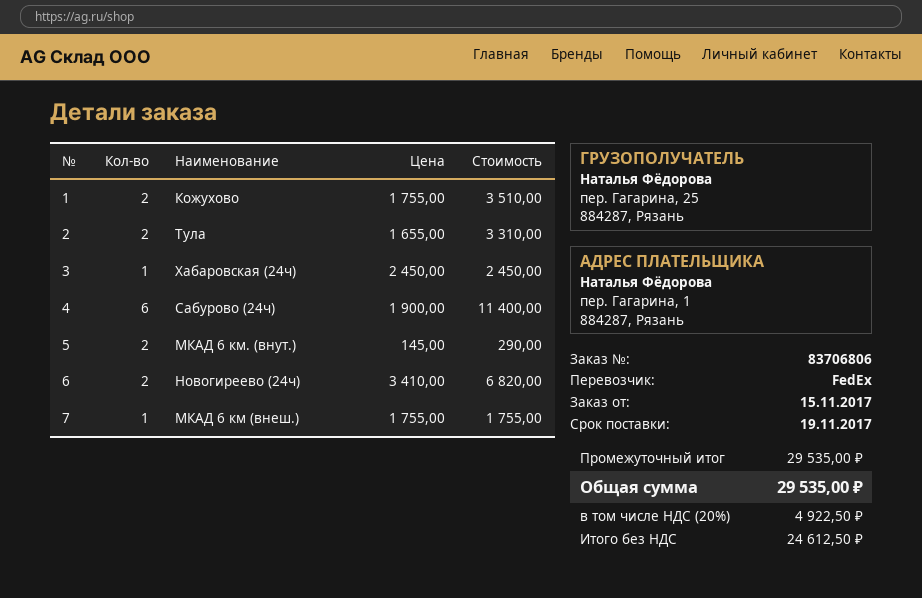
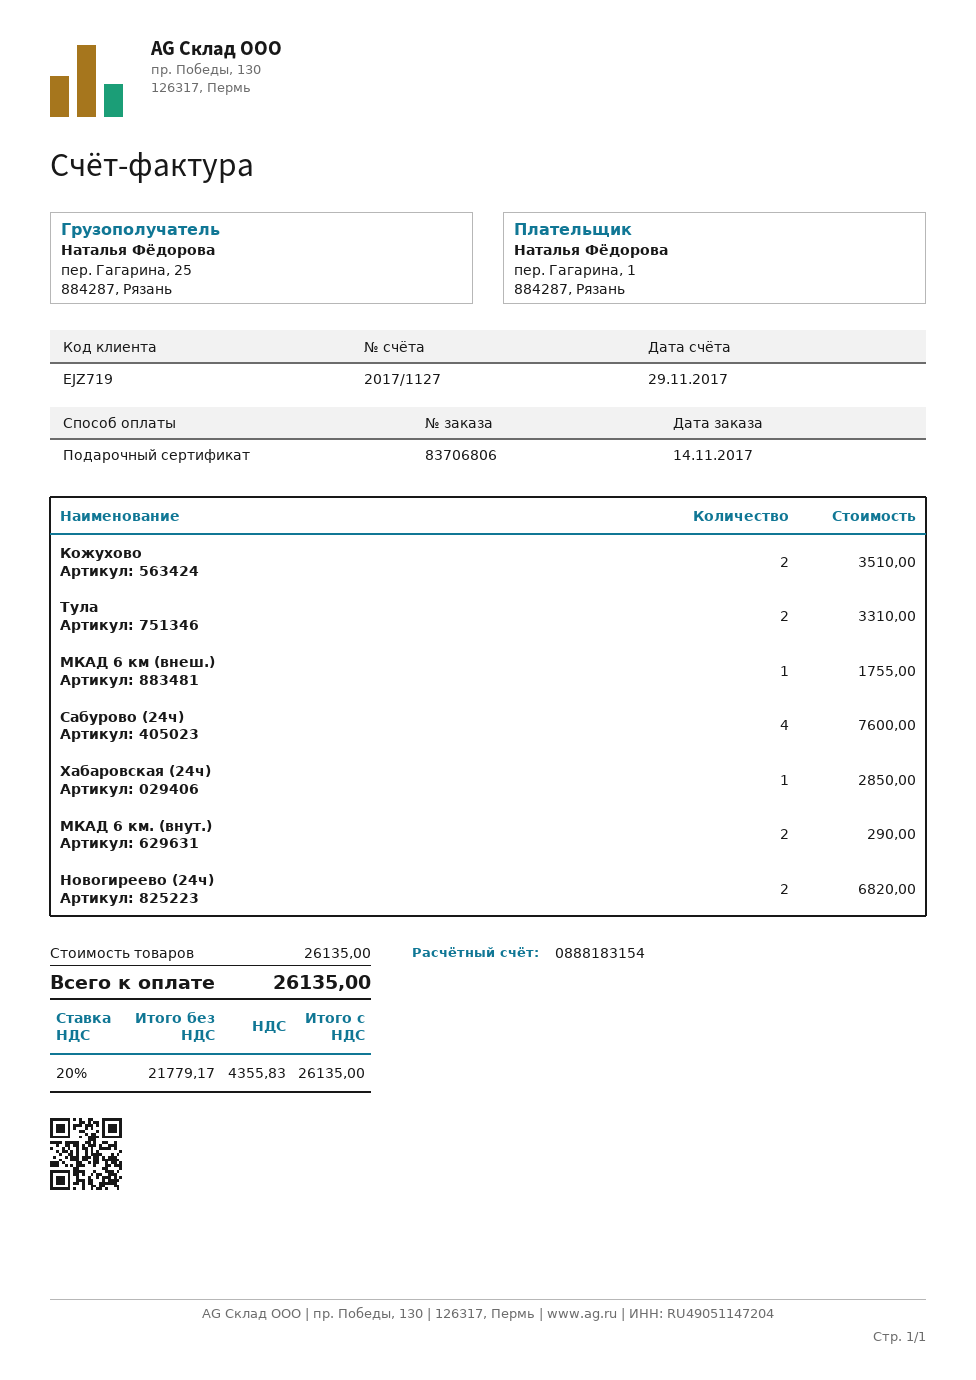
order date: 2017-11-15 -> 2017-11-14
Хабаровская (24ч): 1 for 2450.00 -> 1 for 2850.00
Сабурово (24ч): 6 for 11400.00 -> 4 for 7600.00
subtotal: 29535.00 -> 26135.00
net: 24612.50 -> 21779.17
tax: 20% = 4922.50 -> 20% = 4355.83
total: 29535.00 -> 26135.00

